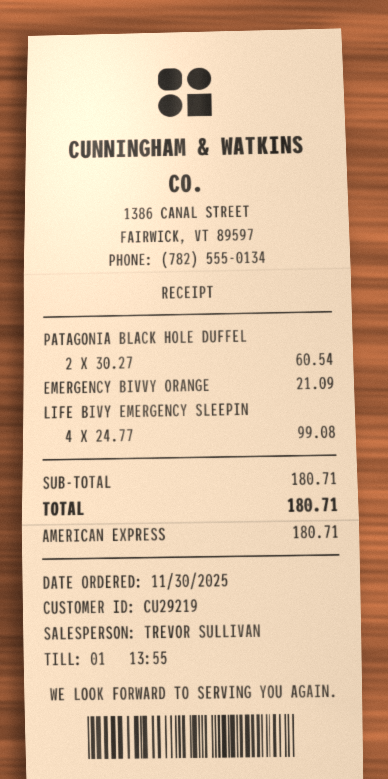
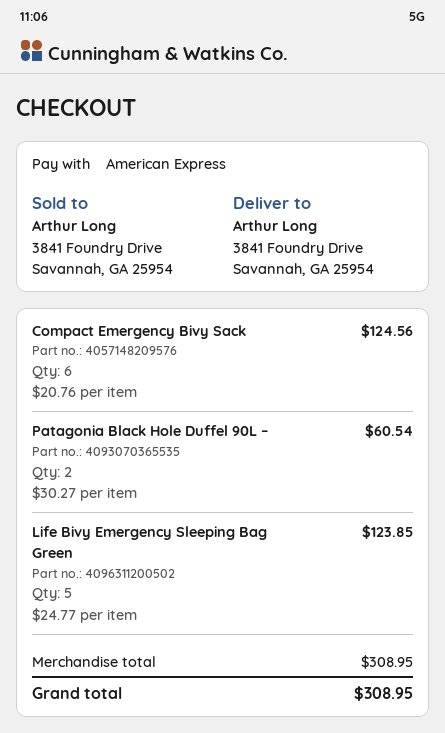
EMERGENCY BIVVY ORANGE: 1 x 21.09 = 21.09 -> none
LIFE BIVY EMERGENCY SLEEPIN: 4 x 24.77 = 99.08 -> 5 x 24.77 = 123.85
Compact Emergency Bivy Sack: none -> 6 x 20.76 = 124.56
subtotal: 180.71 -> 308.95
total: 180.71 -> 308.95

